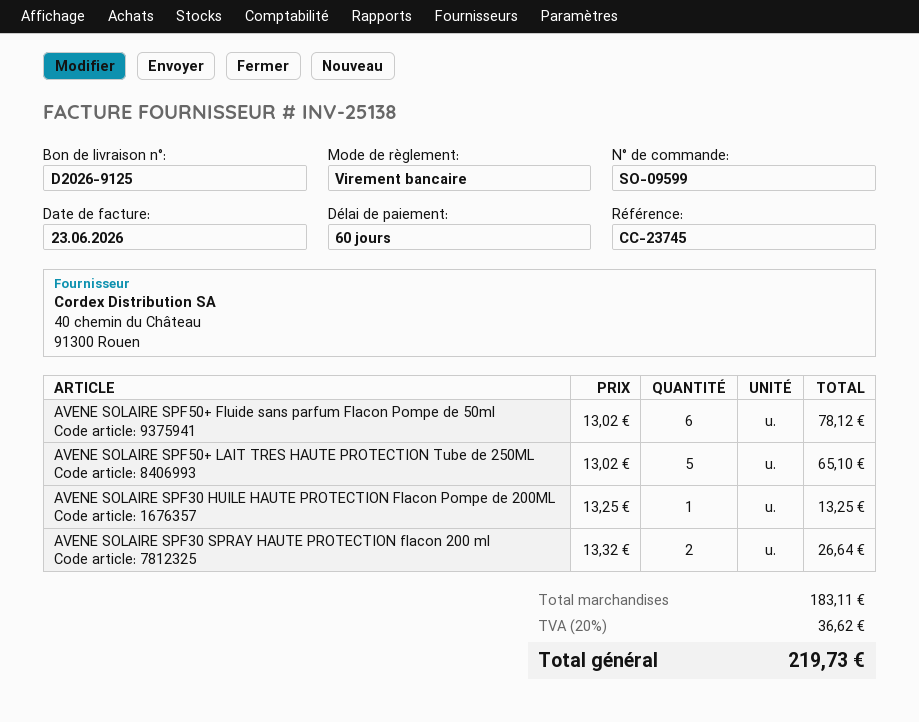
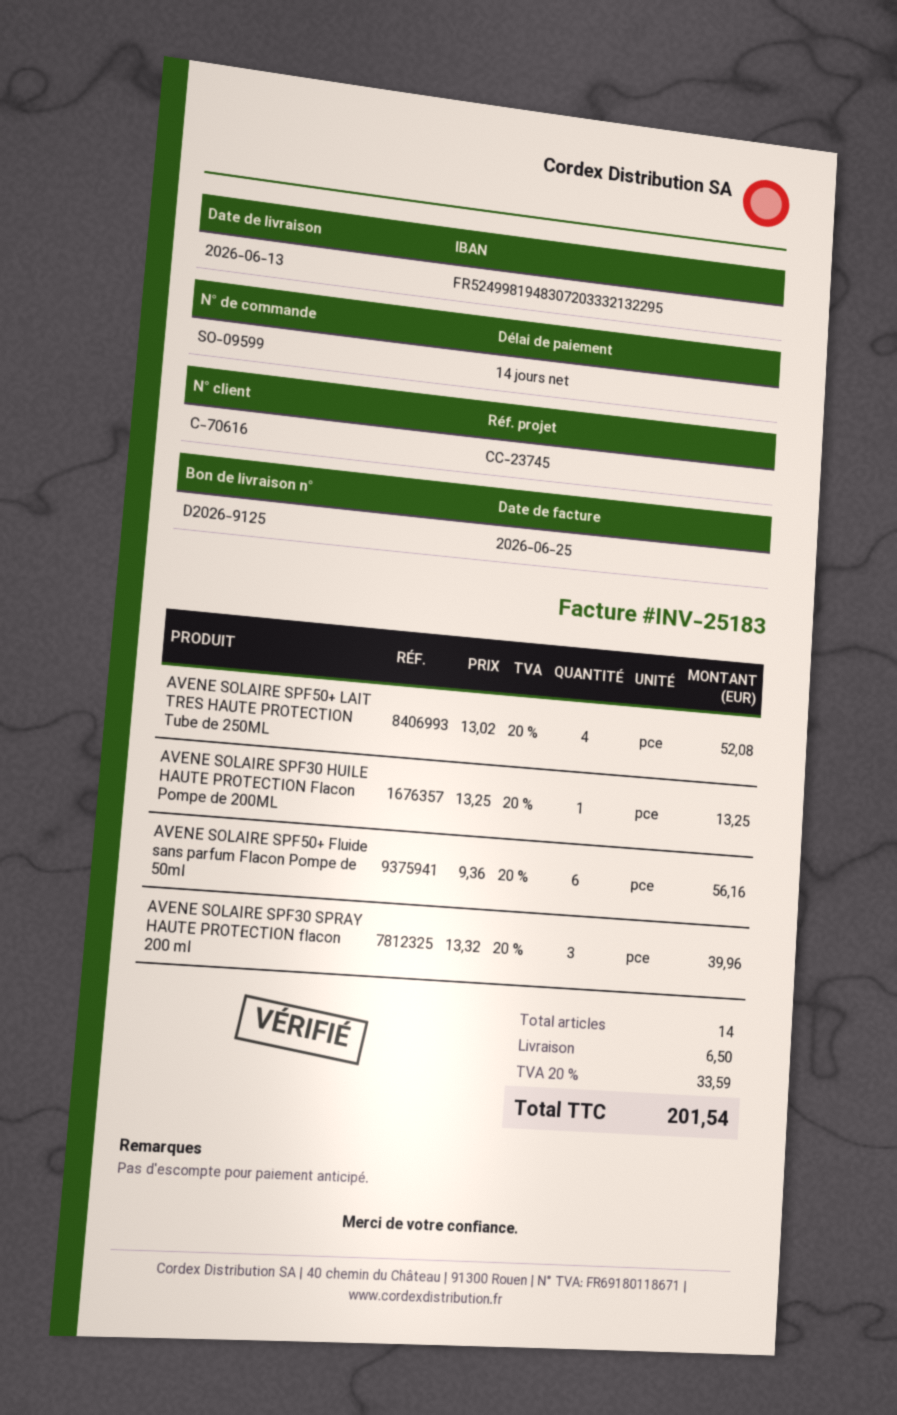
invoice number: INV-25138 -> INV-25183
invoice date: 2026-06-23 -> 2026-06-25
payment terms: 60 days -> 14 days
AVENE SOLAIRE SPF50+ Fluide sans parfum Flacon Pompe de 50ml: 6 x 13.02 = 78.12 -> 6 x 9.36 = 56.16
AVENE SOLAIRE SPF50+ LAIT TRES HAUTE PROTECTION Tube de 250ML: 5 x 13.02 = 65.10 -> 4 x 13.02 = 52.08
AVENE SOLAIRE SPF30 SPRAY HAUTE PROTECTION flacon 200 ml: 2 x 13.32 = 26.64 -> 3 x 13.32 = 39.96
shipping: none -> 6.50
tax: 20% = 36.62 -> 20% = 33.59
total: 219.73 -> 201.54

